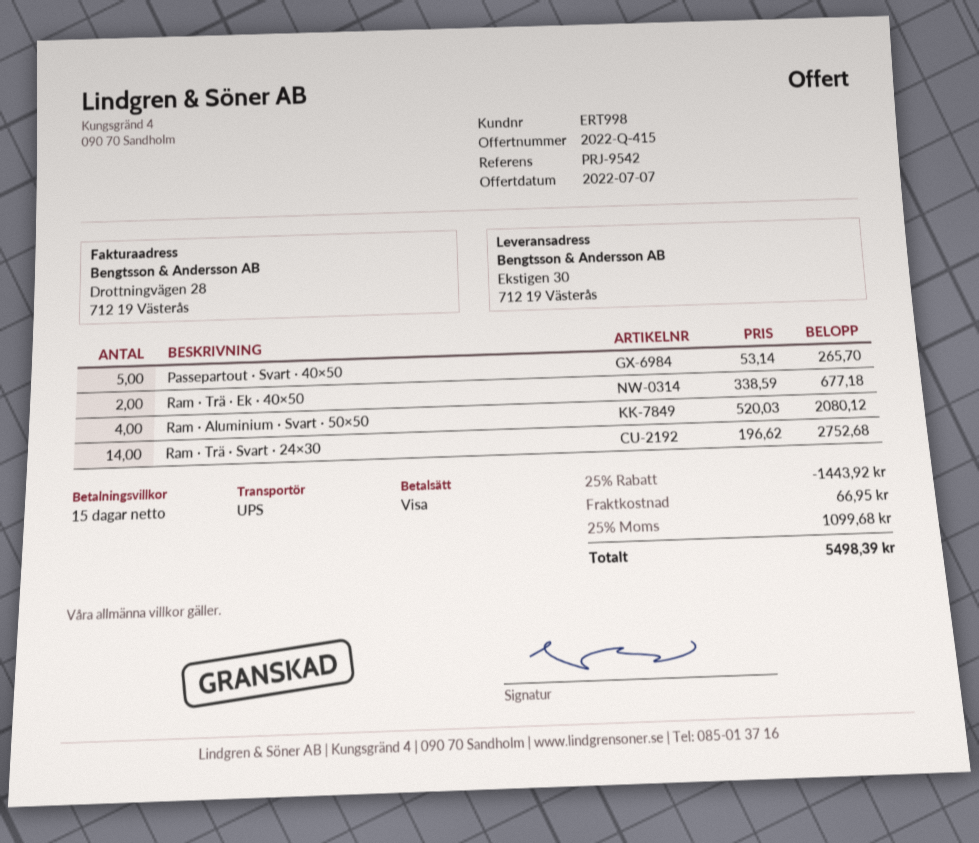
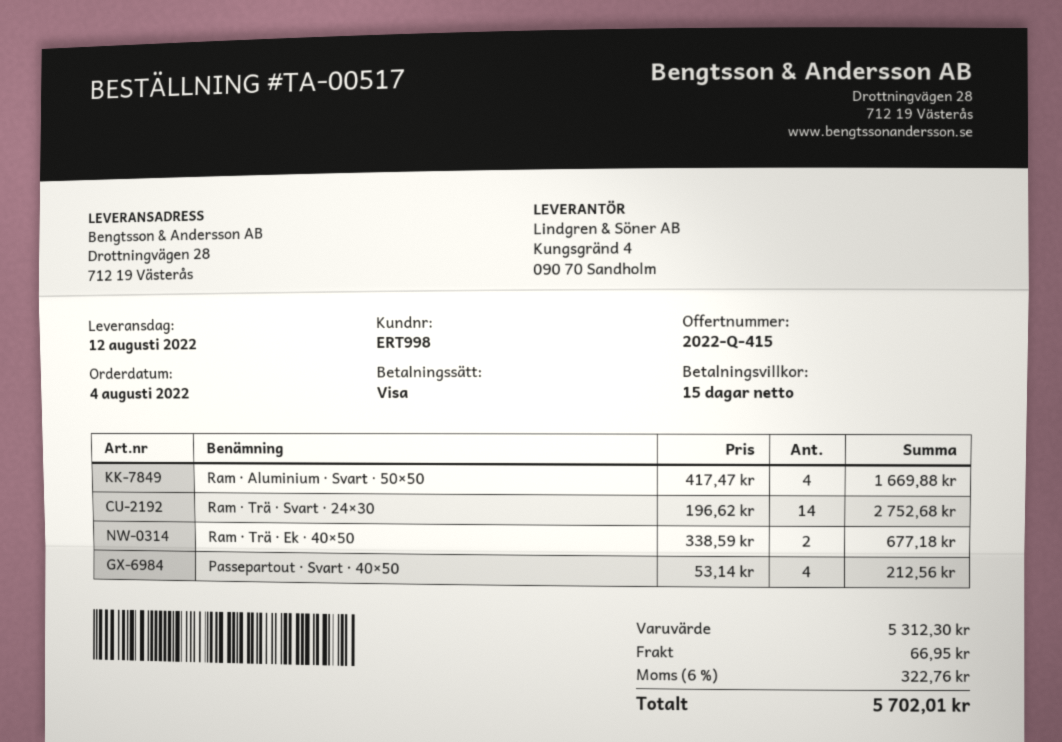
ship to: Ekstigen 30, 712 19 Västerås -> Drottningvägen 28, 712 19 Västerås
Passepartout · Svart · 40×50: 5 x 53.14 = 265.70 -> 4 x 53.14 = 212.56
Ram · Aluminium · Svart · 50×50: 4 x 520.03 = 2080.12 -> 4 x 417.47 = 1669.88
discount: 25% = 1443.92 -> none
tax: 25% = 1099.68 -> 6% = 322.76
total: 5498.39 -> 5702.01

